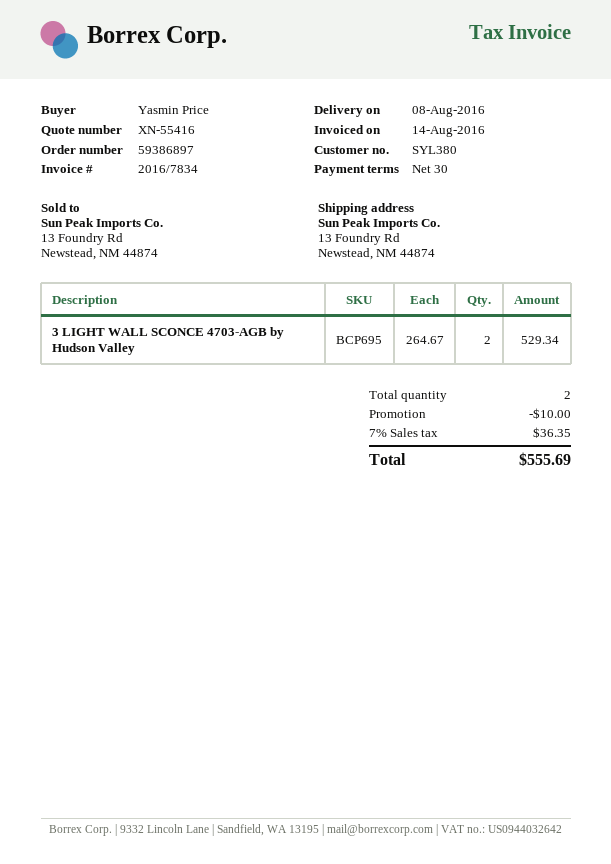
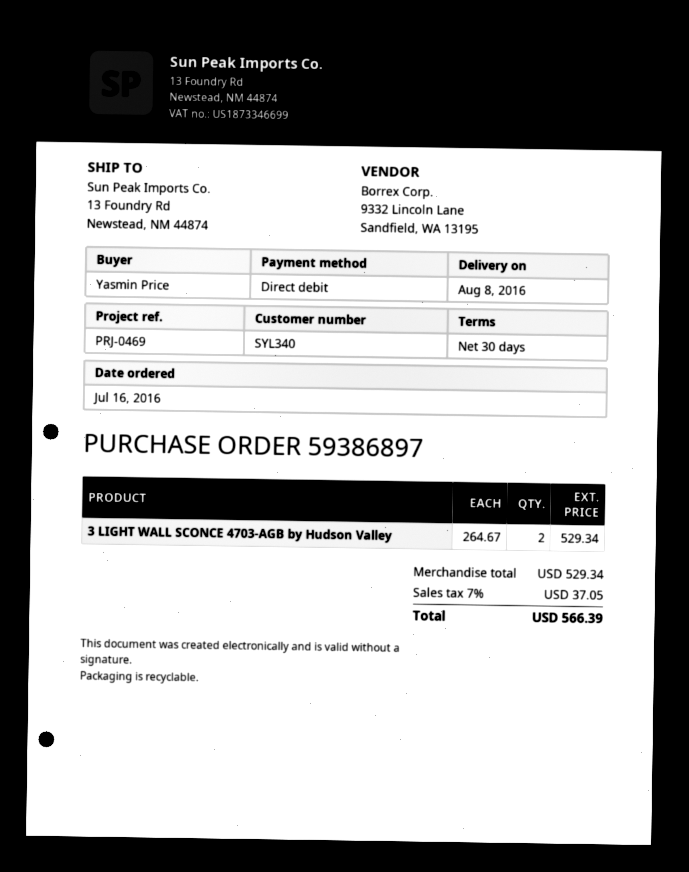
customer number: SYL380 -> SYL340
discount: 10.00 -> none
tax: 7% = 36.35 -> 7% = 37.05
total: 555.69 -> 566.39

